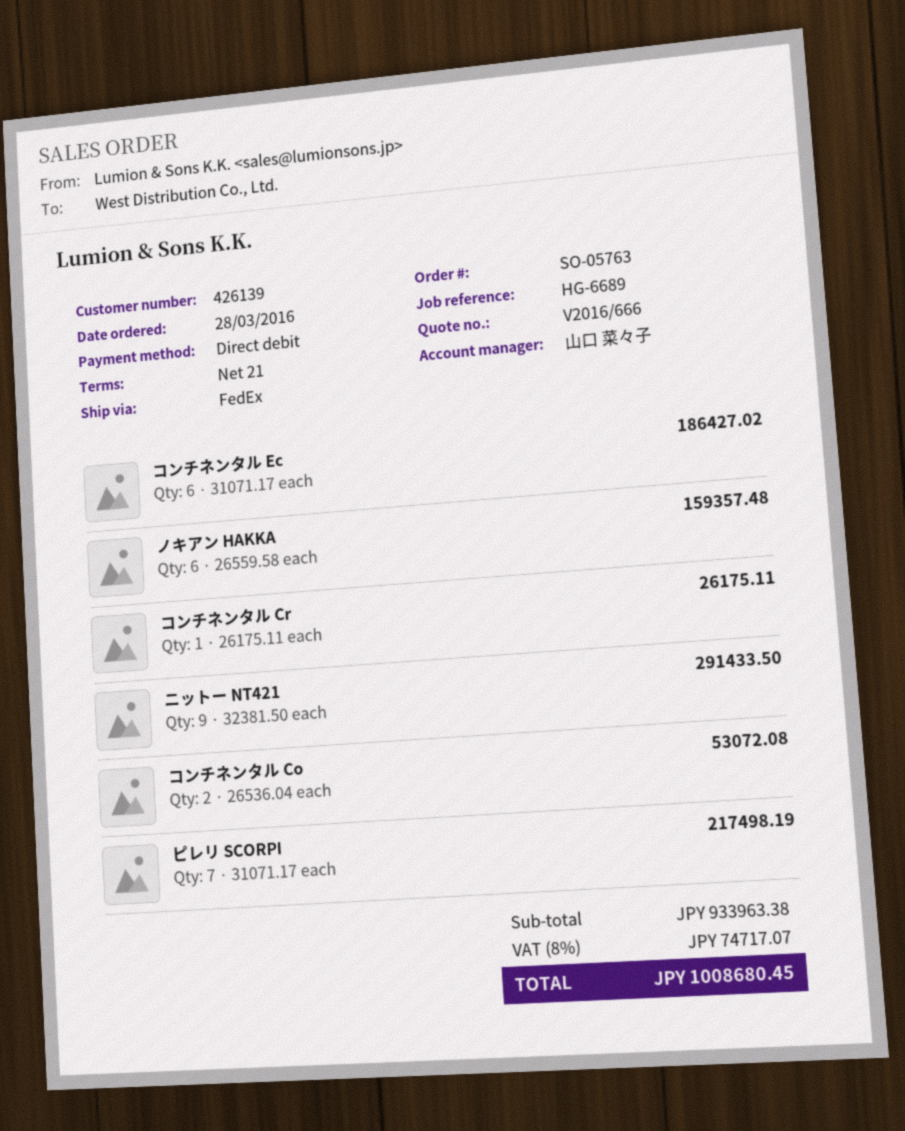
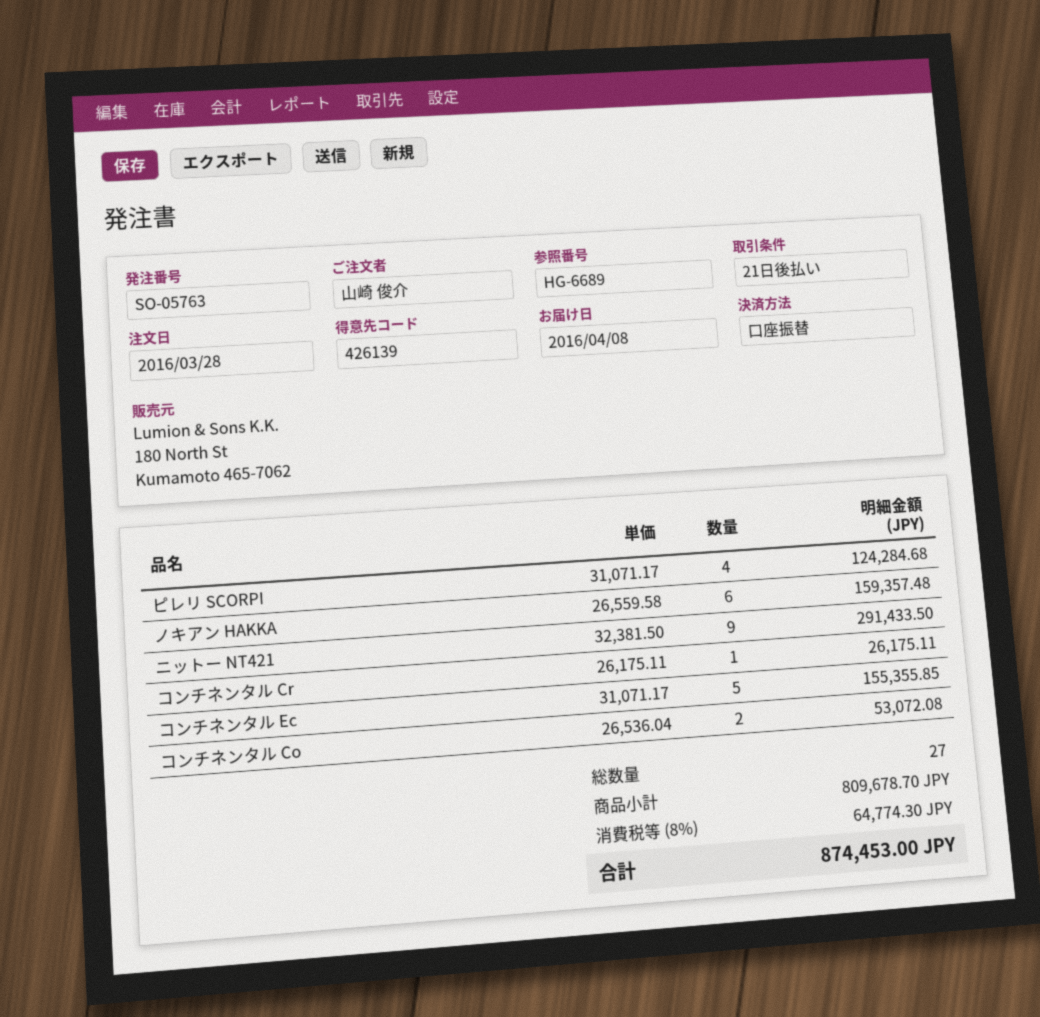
コンチネンタル Ec: 6 x 31071.17 = 186427.02 -> 5 x 31071.17 = 155355.85
ピレリ SCORPI: 7 x 31071.17 = 217498.19 -> 4 x 31071.17 = 124284.68
subtotal: 933963.38 -> 809678.70
tax: 8% = 74717.07 -> 8% = 64774.30
total: 1008680.45 -> 874453.00

